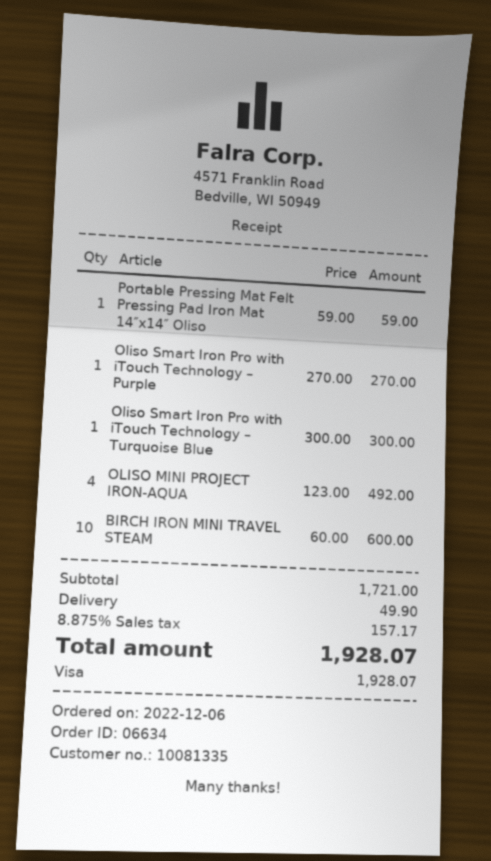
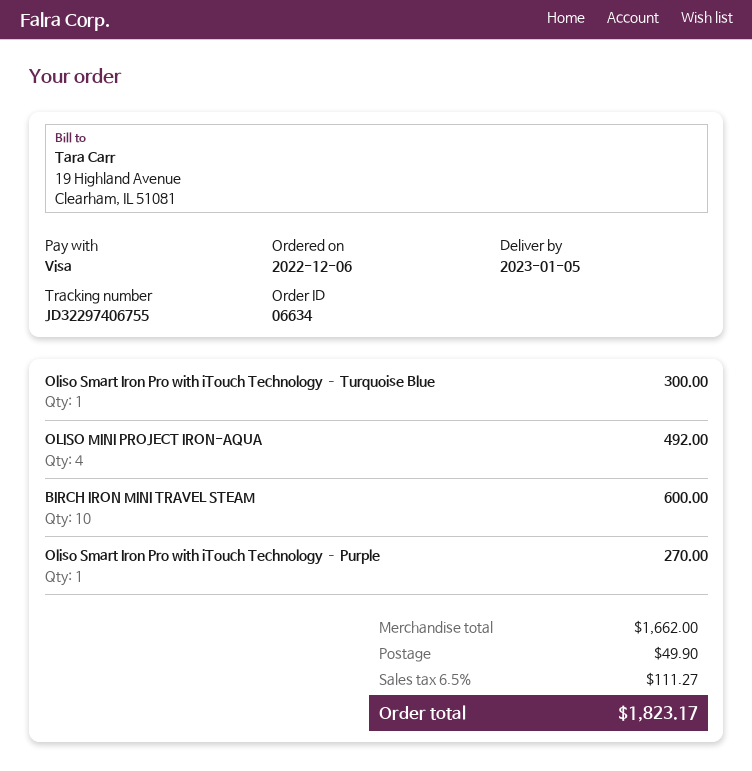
Portable Pressing Mat Felt Pressing Pad Iron Mat 14″x14″ Oliso: 1 for 59.00 -> none
subtotal: 1721.00 -> 1662.00
tax: 8.875% = 157.17 -> 6.5% = 111.27
total: 1928.07 -> 1823.17

